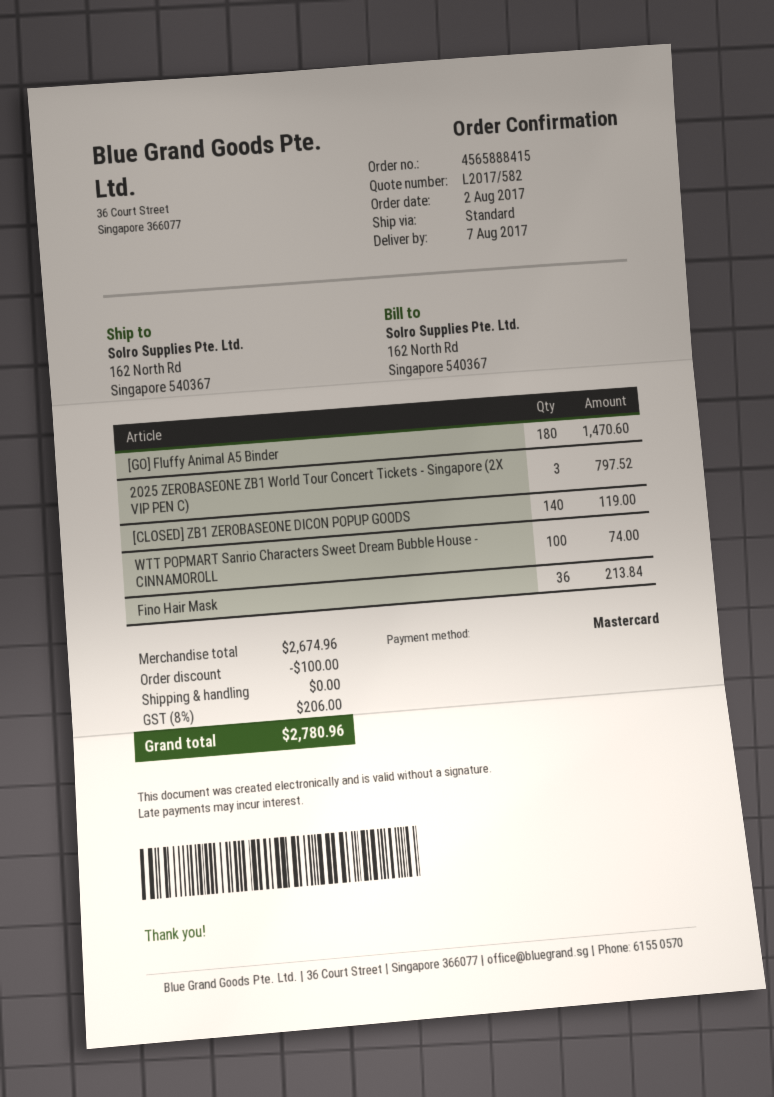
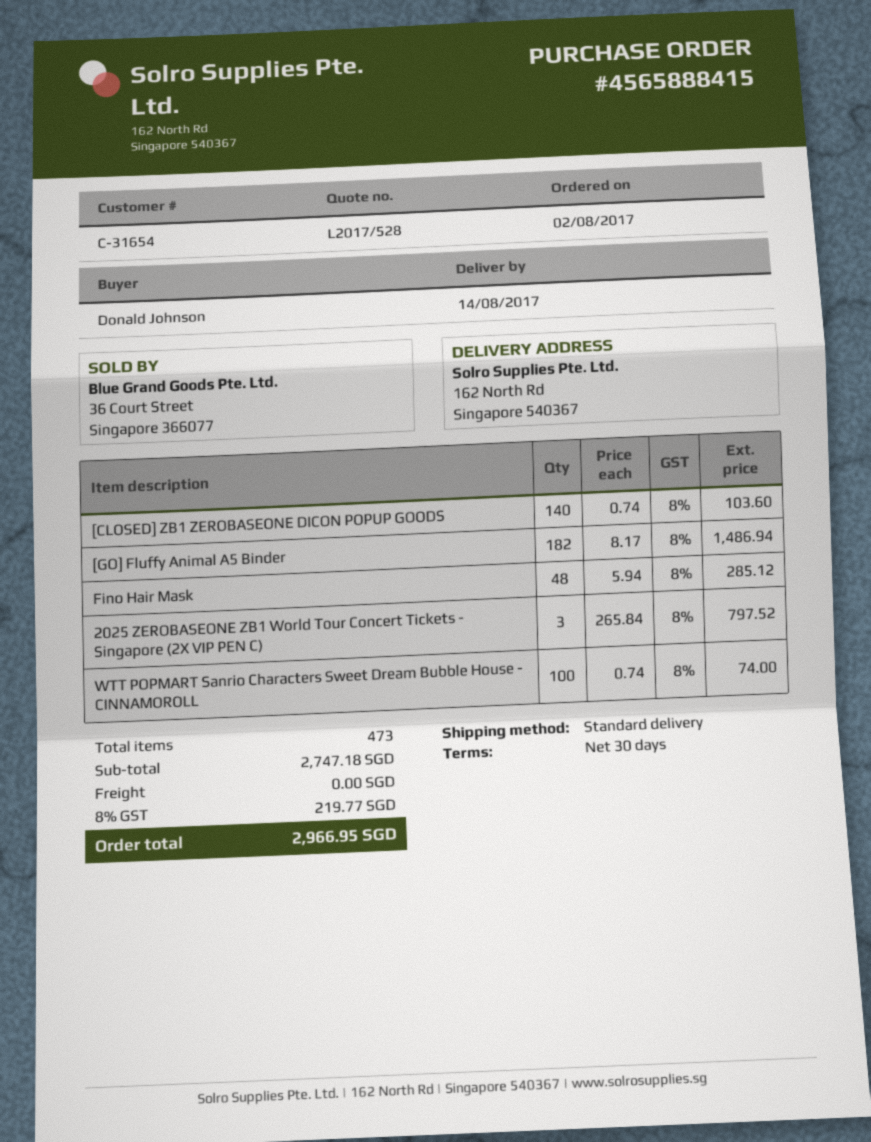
quote number: L2017/582 -> L2017/528
delivery date: 2017-08-07 -> 2017-08-14
[GO] Fluffy Animal A5 Binder: 180 for 1470.60 -> 182 for 1486.94
[CLOSED] ZB1 ZEROBASEONE DICON POPUP GOODS: 140 for 119.00 -> 140 for 103.60
Fino Hair Mask: 36 for 213.84 -> 48 for 285.12
subtotal: 2674.96 -> 2747.18
discount: 100.00 -> none
tax: 8% = 206.00 -> 8% = 219.77
total: 2780.96 -> 2966.95

